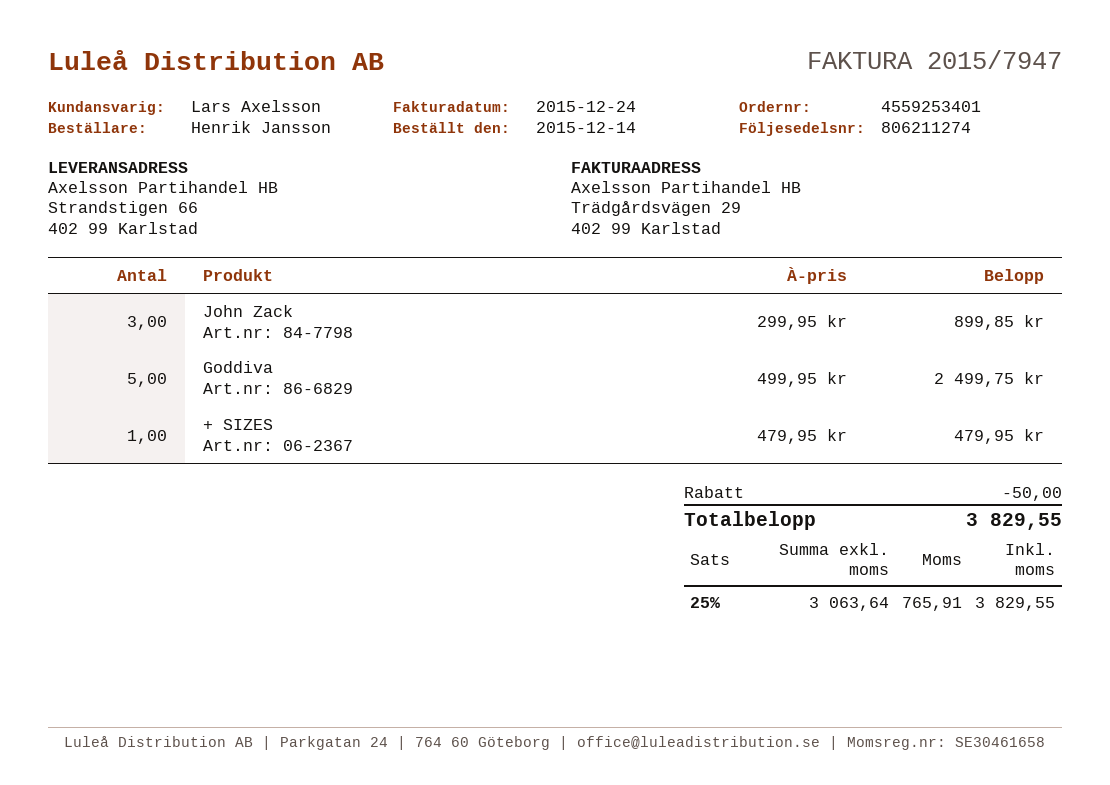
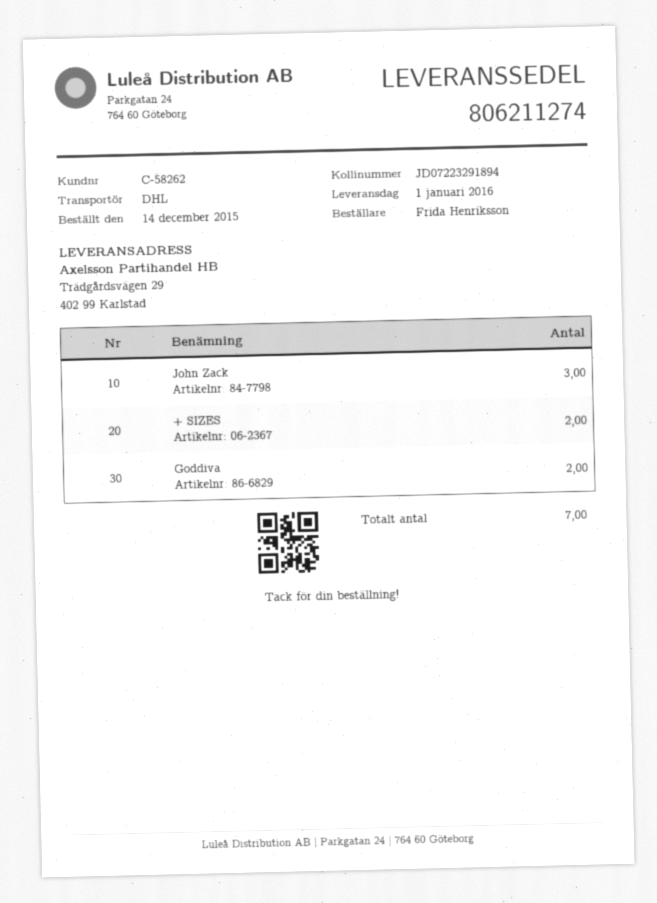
ordered by: Henrik Jansson -> Frida Henriksson
ship to: Strandstigen 66, 402 99 Karlstad -> Trädgårdsvägen 29, 402 99 Karlstad
Goddiva: 5 -> 2
+ SIZES: 1 -> 2

